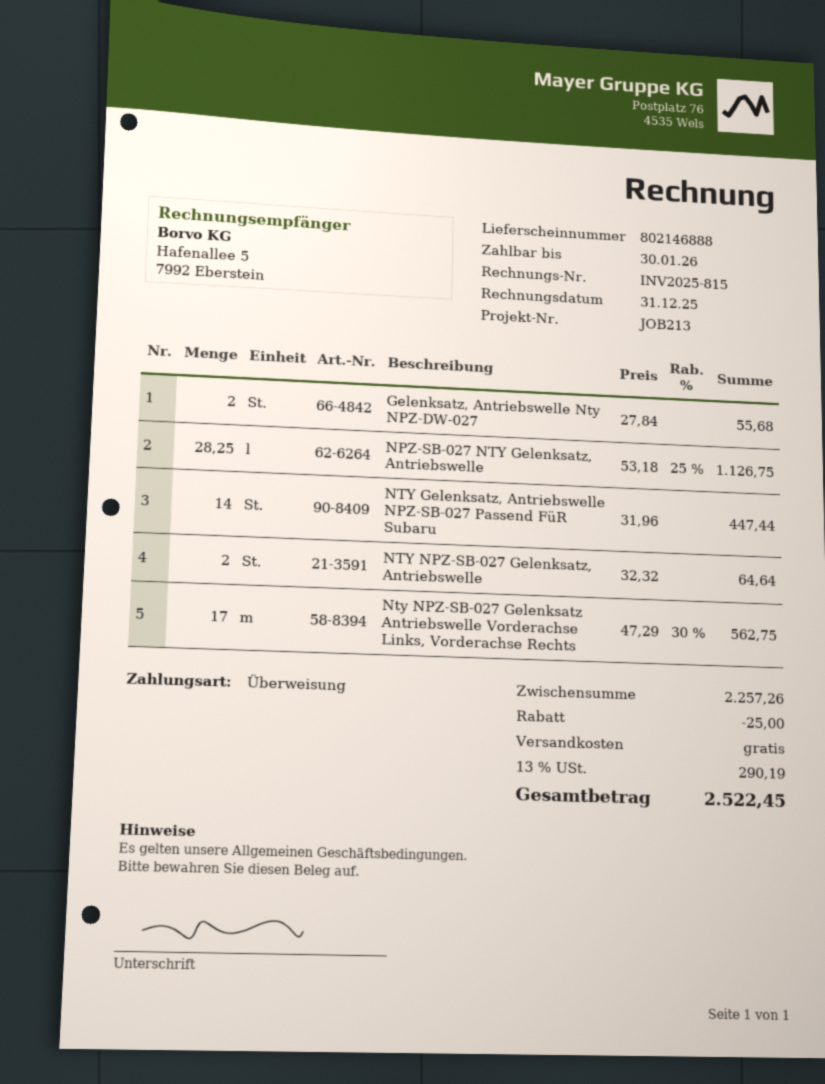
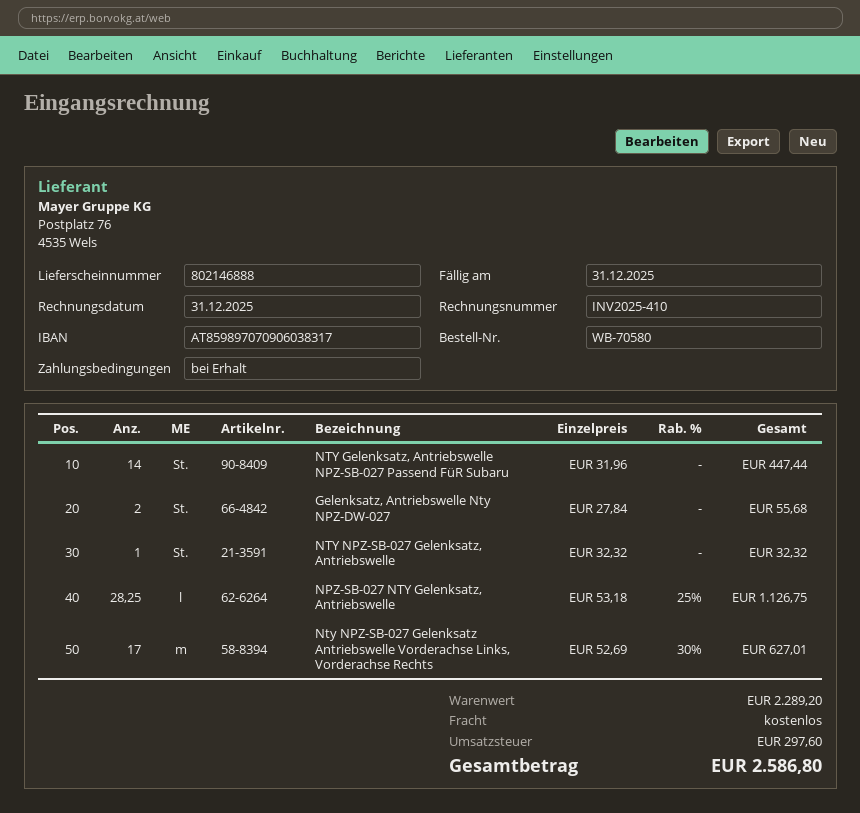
invoice number: INV2025-815 -> INV2025-410
due date: 2026-01-30 -> 2025-12-31
NTY NPZ-SB-027 Gelenksatz, Antriebswelle: 2 x 32.32 = 64.64 -> 1 x 32.32 = 32.32
Nty NPZ-SB-027 Gelenksatz Antriebswelle Vorderachse Links, Vorderachse Rechts: 17 x 47.29 - 30% = 562.75 -> 17 x 52.69 - 30% = 627.01
subtotal: 2257.26 -> 2289.20
discount: 25.00 -> none
tax: 290.19 -> 297.60
total: 2522.45 -> 2586.80

